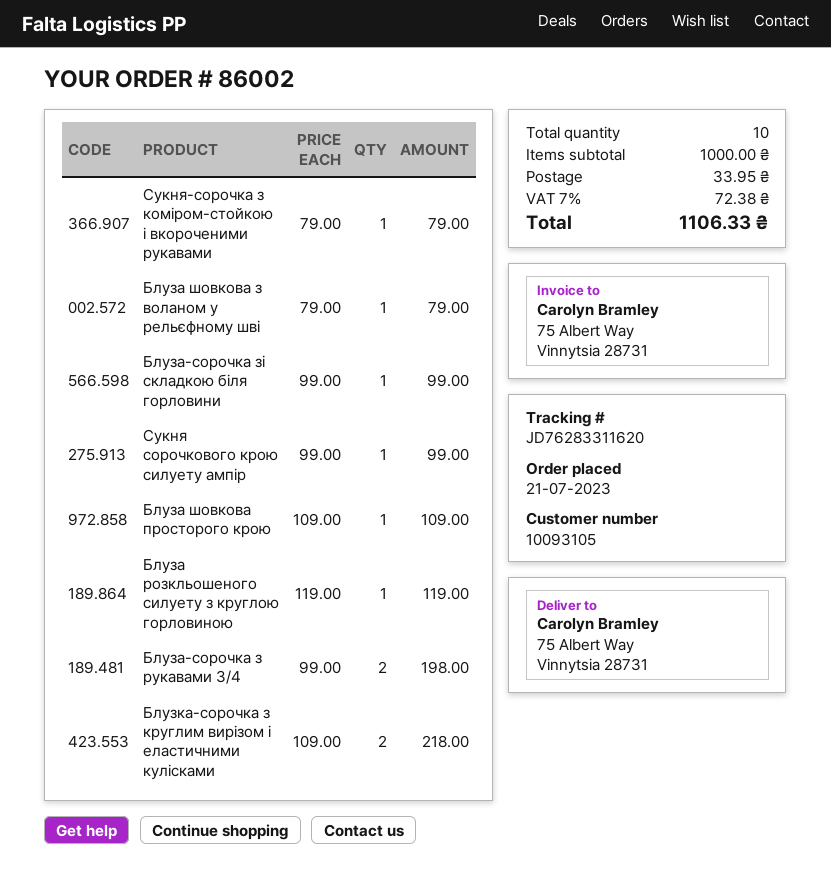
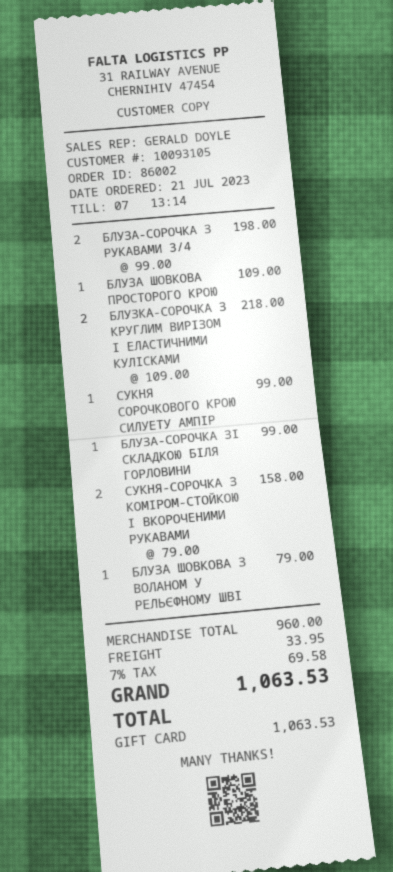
Сукня-сорочка з коміром-стойкою і вкороченими рукавами: 1 x 79.00 = 79.00 -> 2 x 79.00 = 158.00
Блуза розкльошеного силуету з круглою горловиною: 1 x 119.00 = 119.00 -> none
subtotal: 1000.00 -> 960.00
tax: 7% = 72.38 -> 7% = 69.58
total: 1106.33 -> 1063.53

